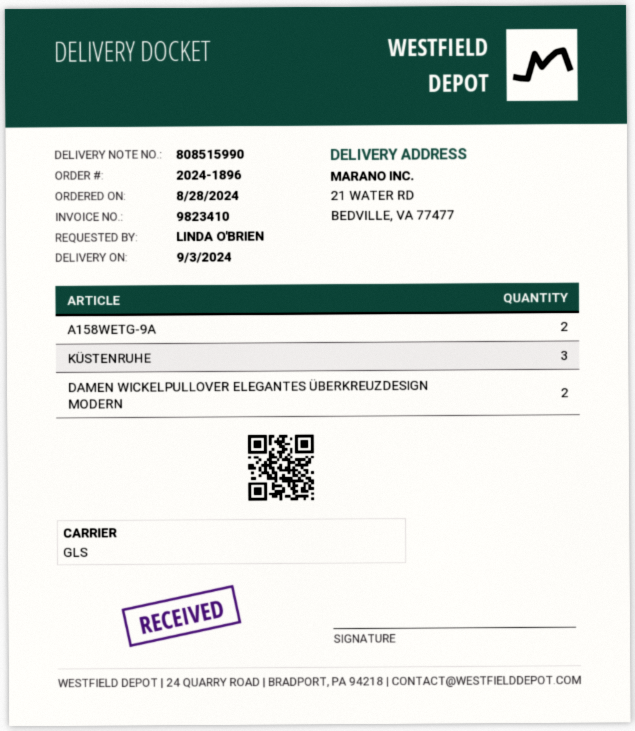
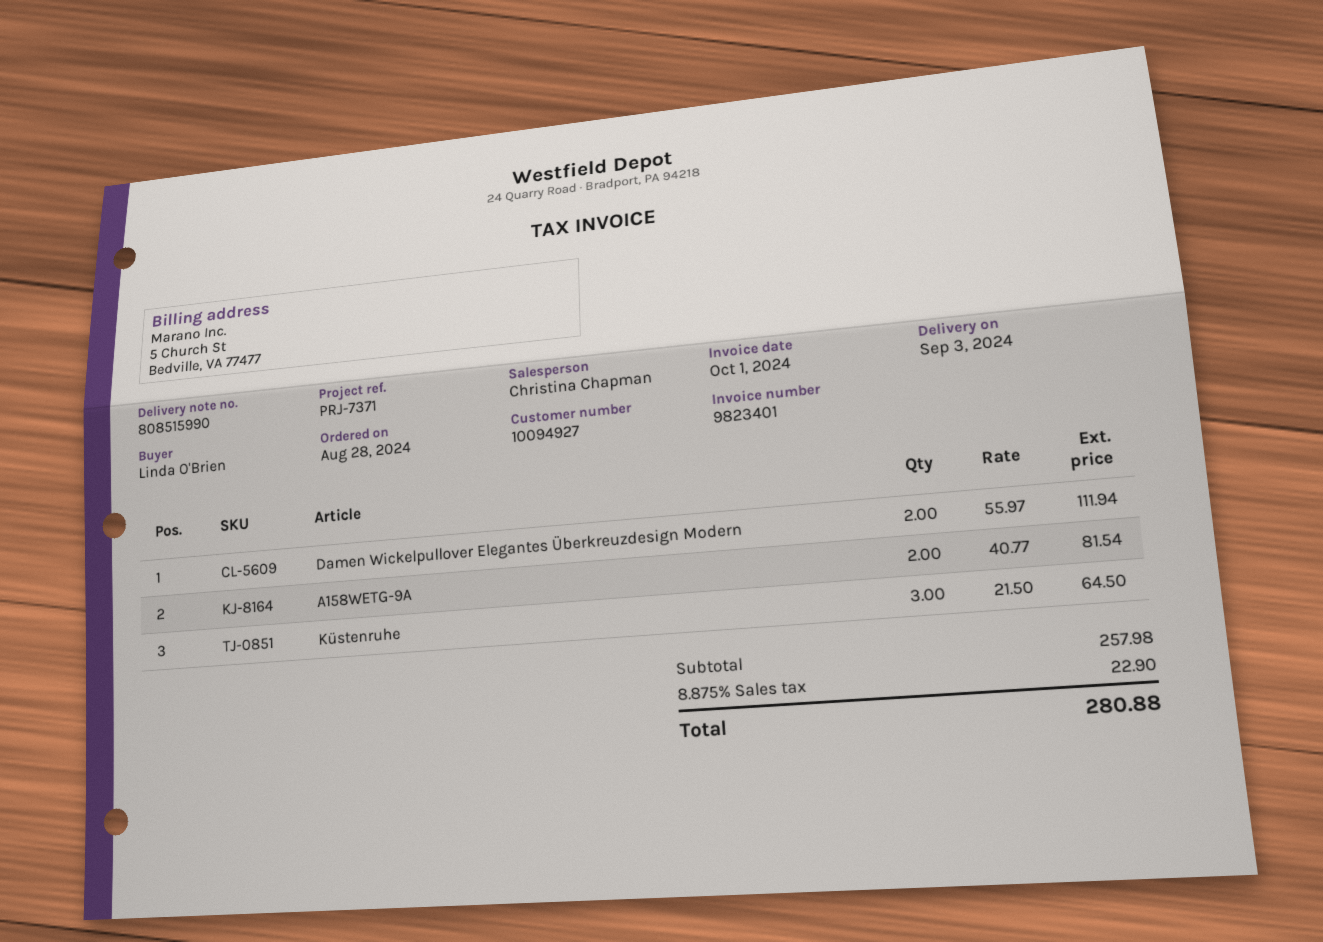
invoice number: 9823410 -> 9823401

